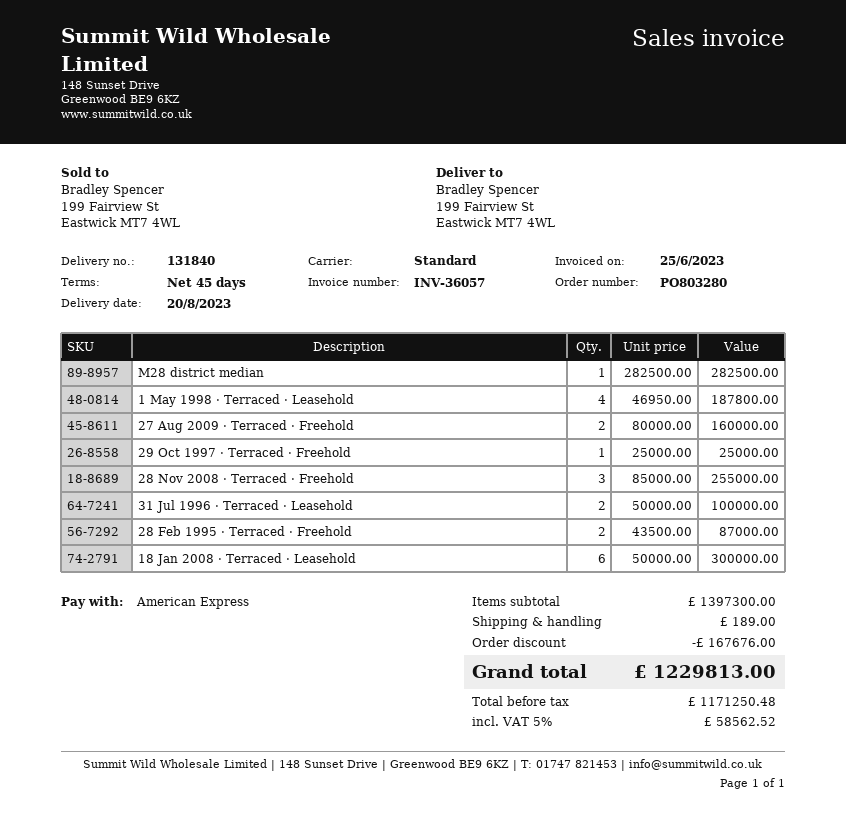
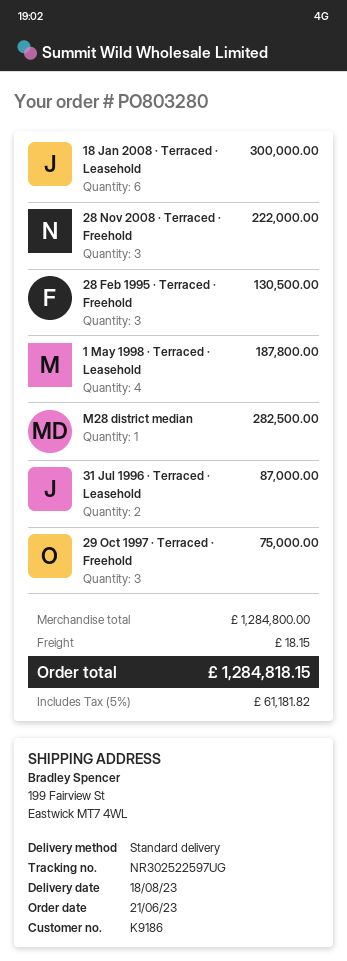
delivery date: 2023-08-20 -> 2023-08-18
27 Aug 2009 · Terraced · Freehold: 2 for 160000.00 -> none
29 Oct 1997 · Terraced · Freehold: 1 for 25000.00 -> 3 for 75000.00
28 Nov 2008 · Terraced · Freehold: 3 for 255000.00 -> 3 for 222000.00
31 Jul 1996 · Terraced · Leasehold: 2 for 100000.00 -> 2 for 87000.00
28 Feb 1995 · Terraced · Freehold: 2 for 87000.00 -> 3 for 130500.00
subtotal: 1397300.00 -> 1284800.00
discount: 167676.00 -> none
shipping: 189.00 -> 18.15
tax: 5% = 58562.52 -> 5% = 61181.82
total: 1229813.00 -> 1284818.15

